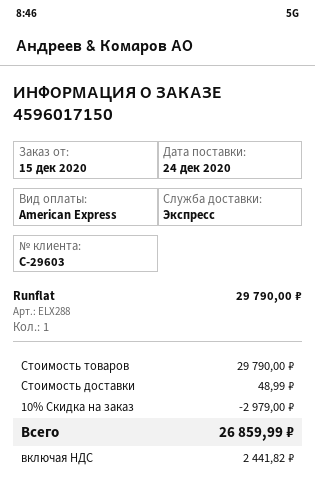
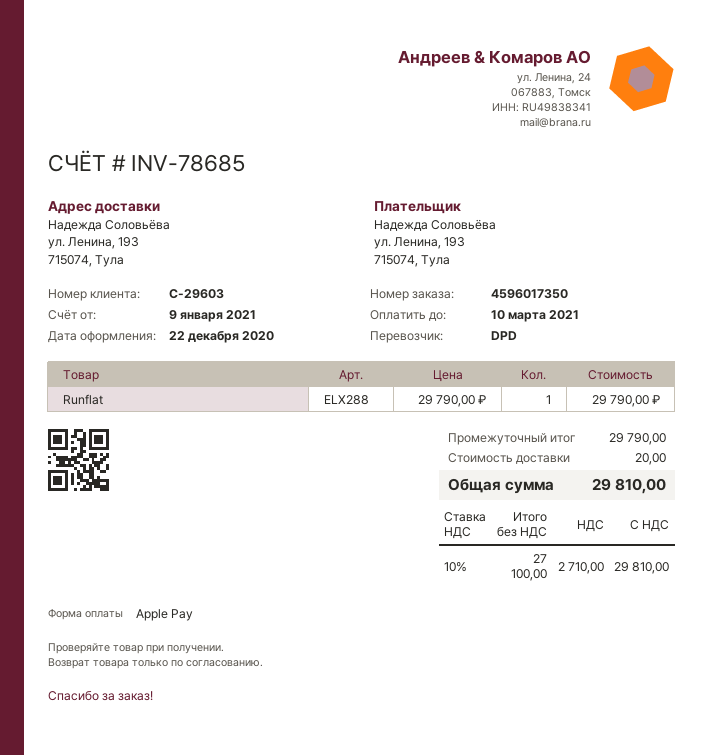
order number: 4596017150 -> 4596017350
order date: 2020-12-15 -> 2020-12-22
payment method: American Express -> Apple Pay
shipping method: express -> DPD
discount: 10% = 2979.00 -> none
shipping: 48.99 -> 20.00
tax: 2441.82 -> 2710.00
total: 26859.99 -> 29810.00

